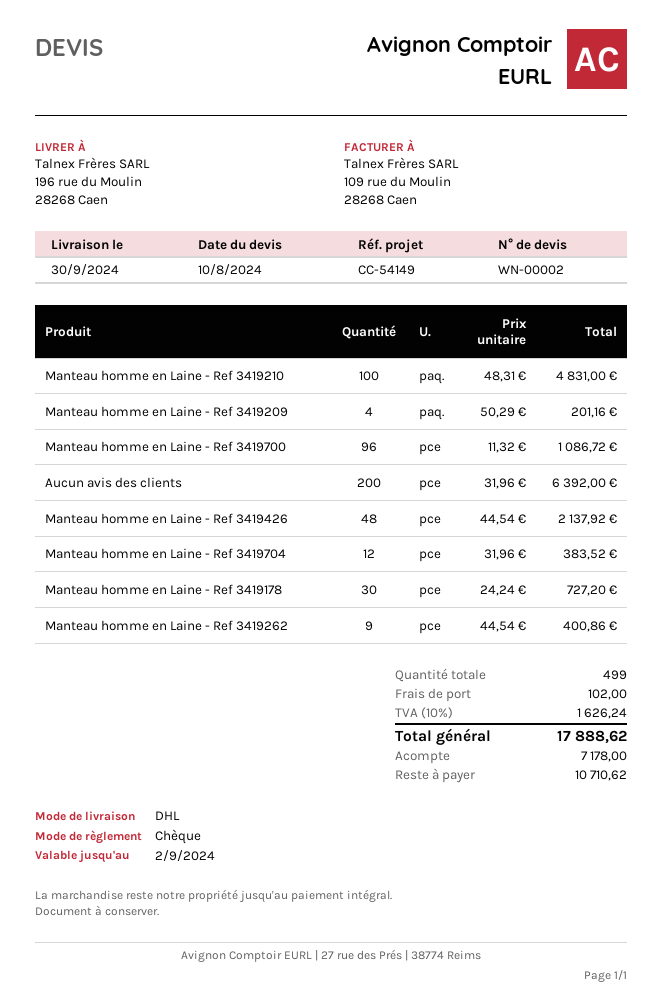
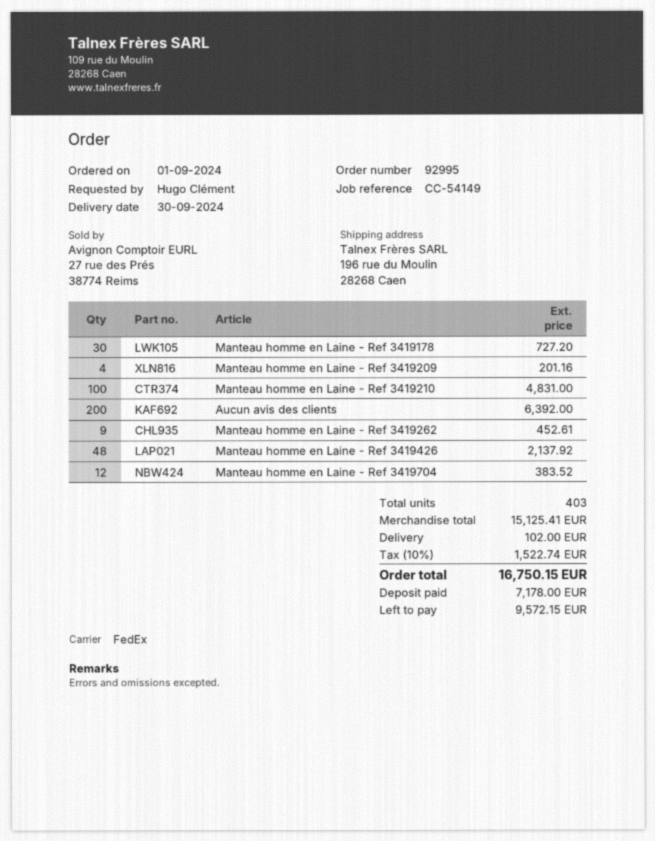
shipping method: DHL -> FedEx
Manteau homme en Laine - Ref 3419700: 96 for 1086.72 -> none
Manteau homme en Laine - Ref 3419262: 9 for 400.86 -> 9 for 452.61
total quantity: 499 -> 403
tax: 10% = 1626.24 -> 10% = 1522.74
total: 17888.62 -> 16750.15
balance: 10710.62 -> 9572.15

